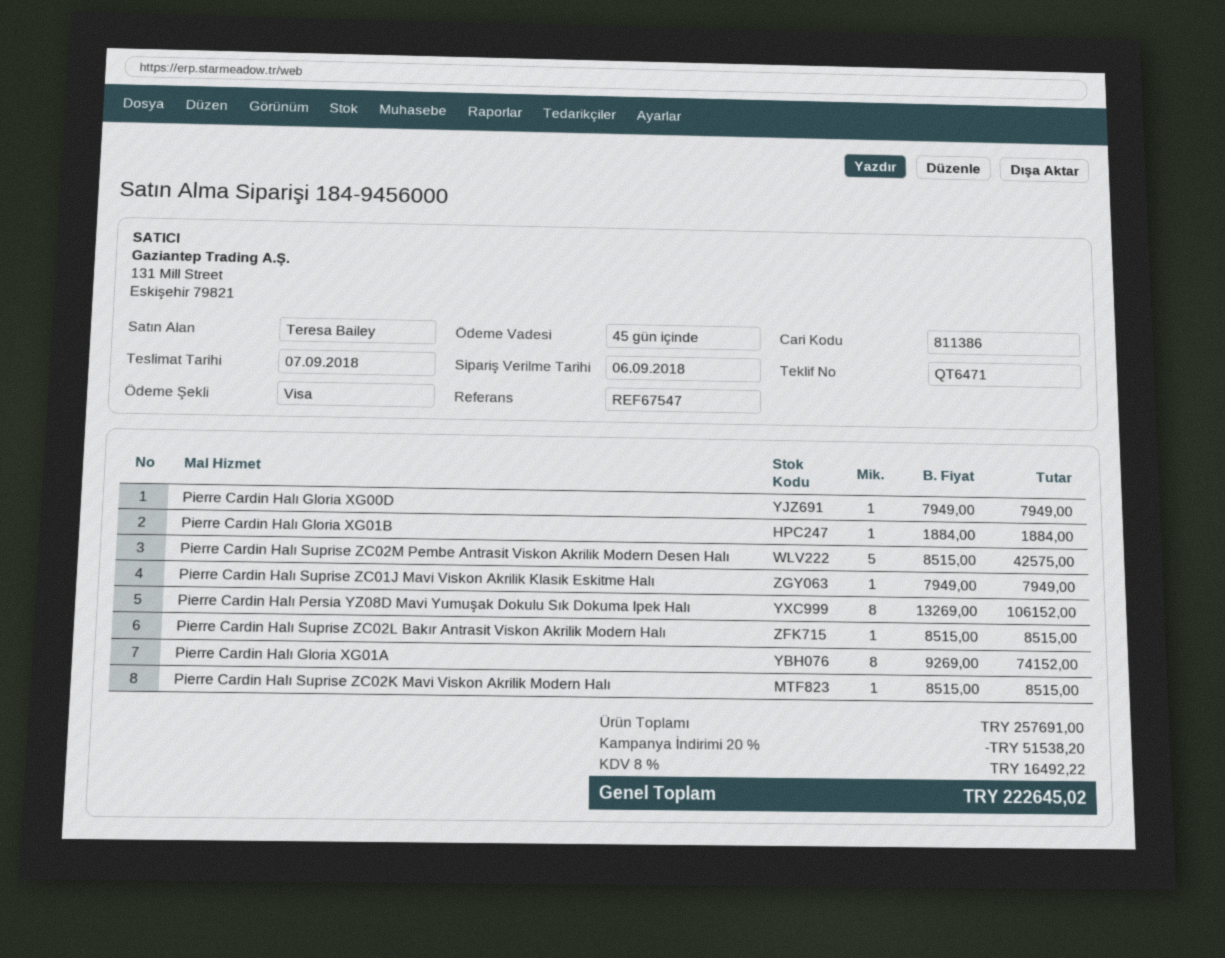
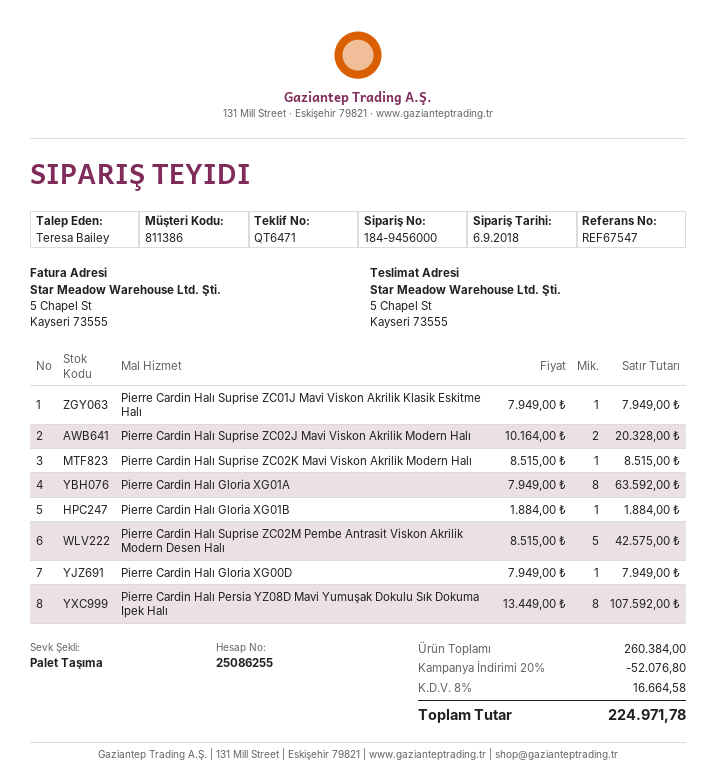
Pierre Cardin Halı Persia YZ08D Mavi Yumuşak Dokulu Sık Dokuma Ipek Halı: 8 x 13269.00 = 106152.00 -> 8 x 13449.00 = 107592.00
Pierre Cardin Halı Suprise ZC02L Bakır Antrasit Viskon Akrilik Modern Halı: 1 x 8515.00 = 8515.00 -> none
Pierre Cardin Halı Gloria XG01A: 8 x 9269.00 = 74152.00 -> 8 x 7949.00 = 63592.00
Pierre Cardin Halı Suprise ZC02J Mavi Viskon Akrilik Modern Halı: none -> 2 x 10164.00 = 20328.00
subtotal: 257691.00 -> 260384.00
discount: 20% = 51538.20 -> 20% = 52076.80
tax: 8% = 16492.22 -> 8% = 16664.58
total: 222645.02 -> 224971.78

